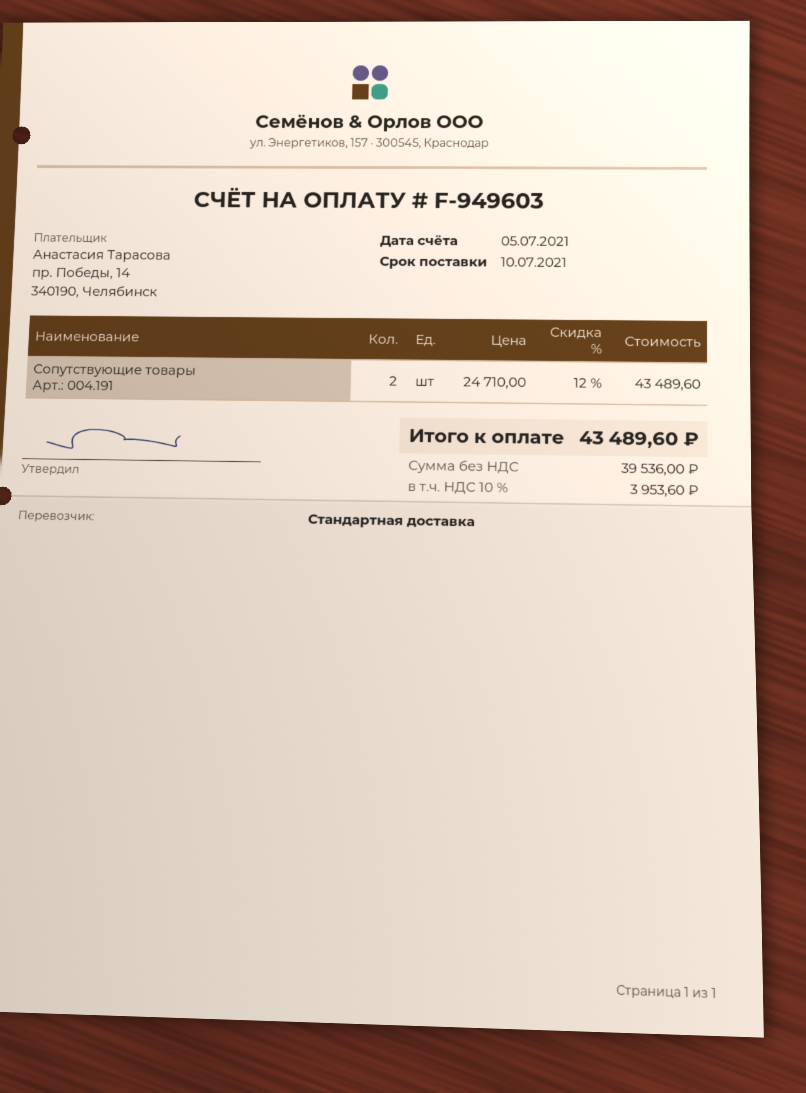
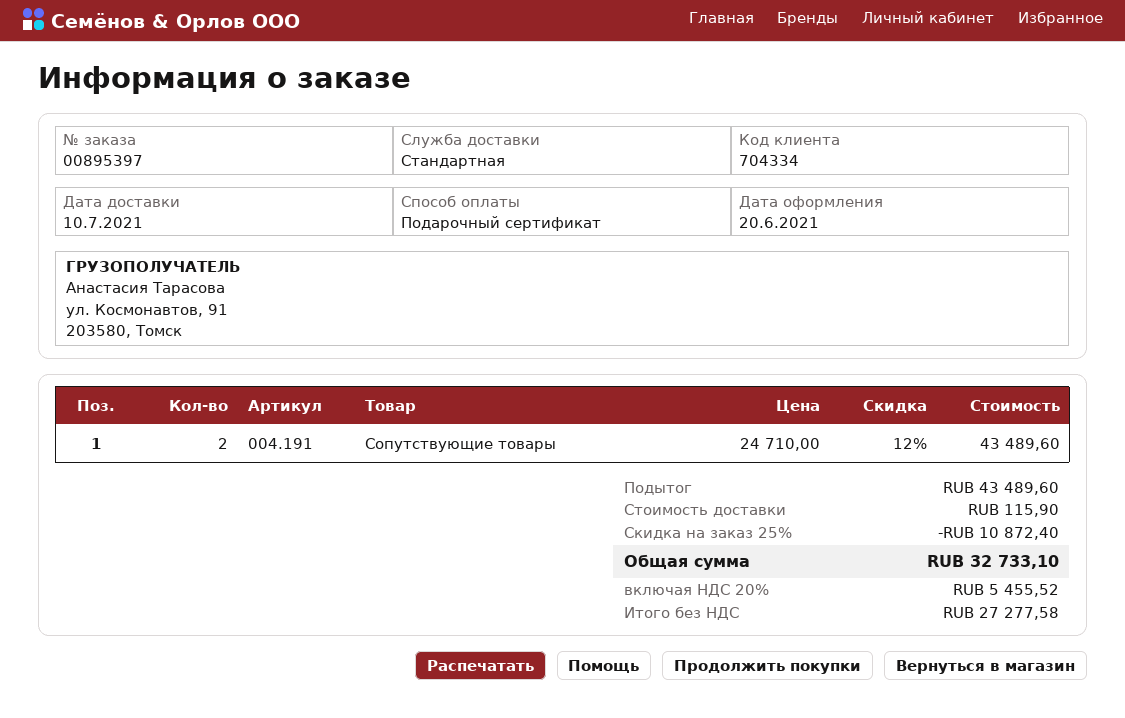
discount: none -> 25% = 10872.40
shipping: none -> 115.90
net: 39536.00 -> 27277.58
tax: 10% = 3953.60 -> 20% = 5455.52
total: 43489.60 -> 32733.10

